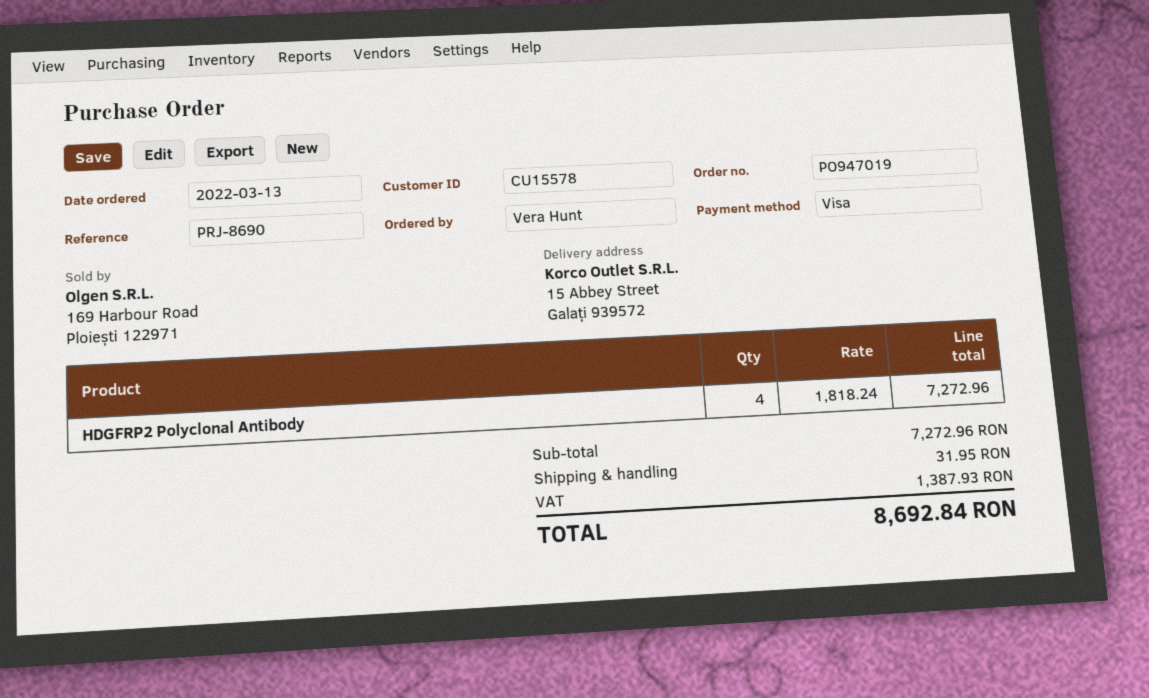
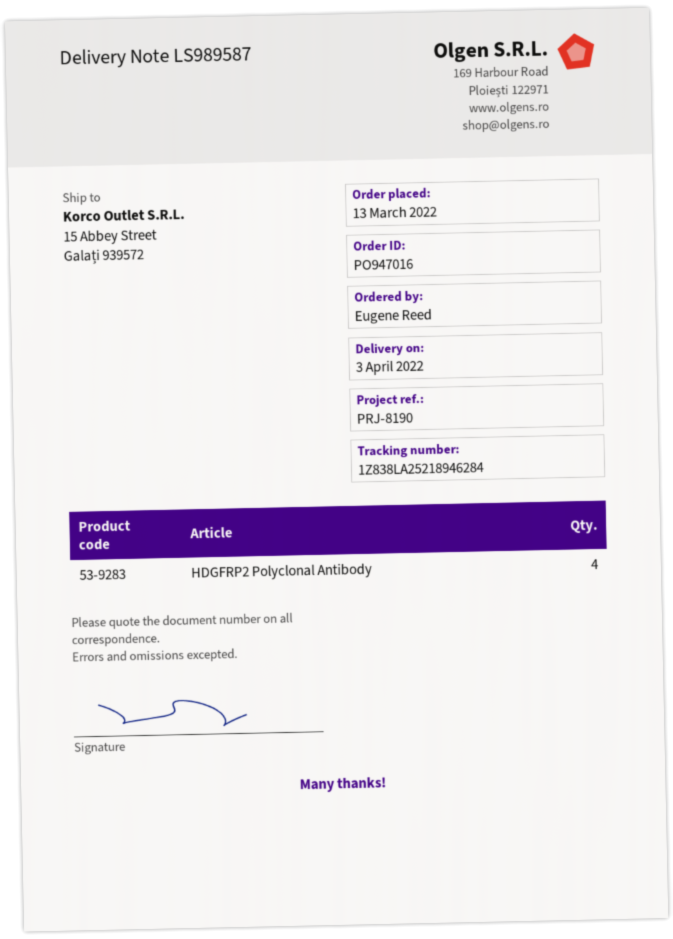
order number: PO947019 -> PO947016
reference: PRJ-8690 -> PRJ-8190
ordered by: Vera Hunt -> Eugene Reed

